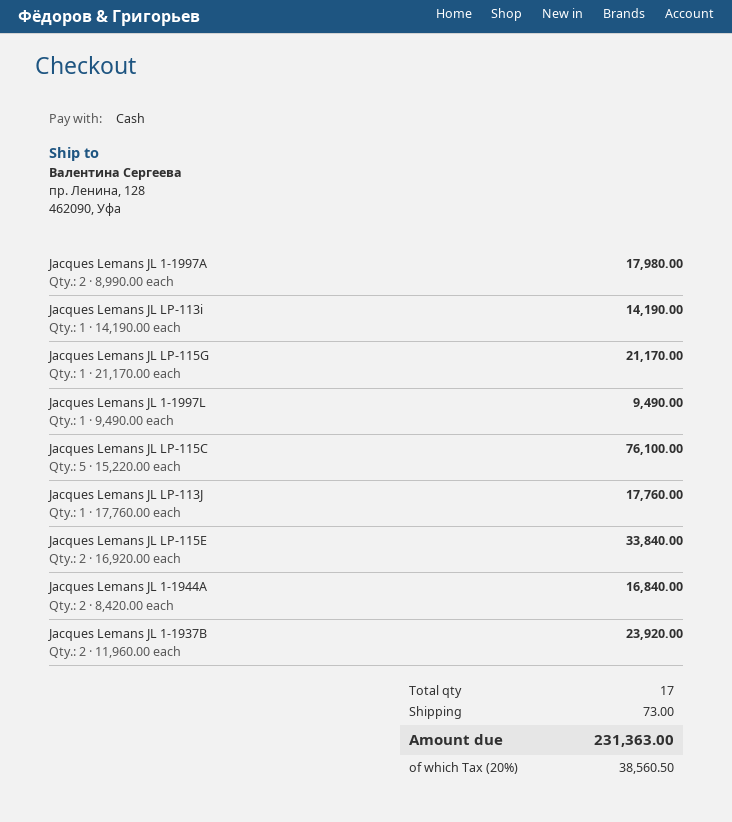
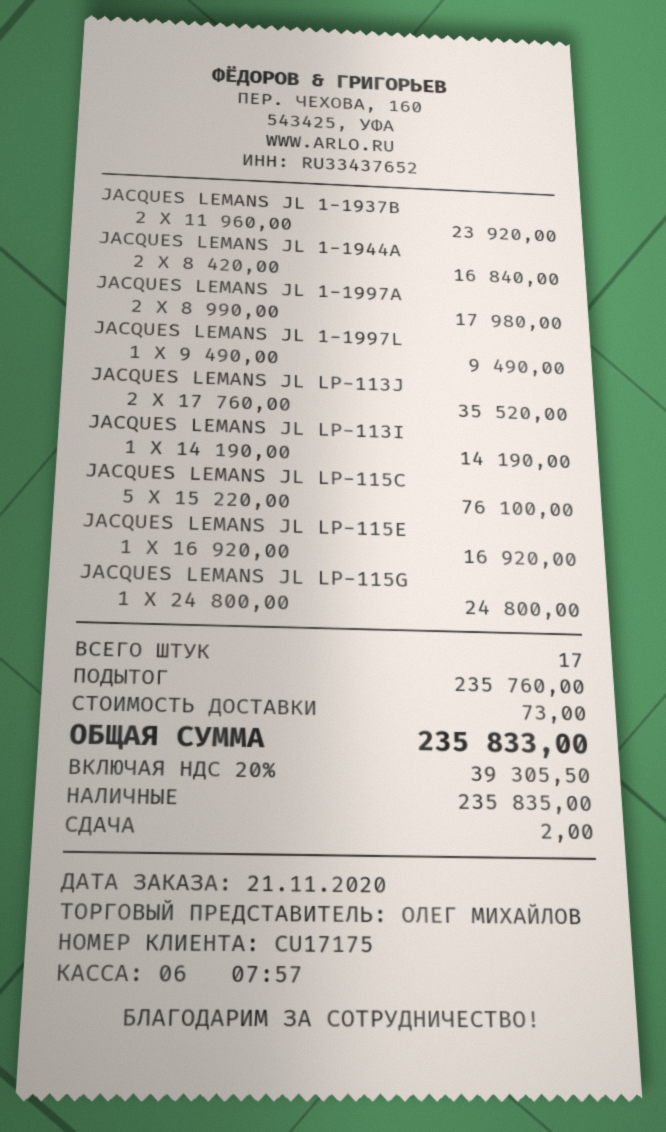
Jacques Lemans JL LP-115G: 1 x 21170.00 = 21170.00 -> 1 x 24800.00 = 24800.00
Jacques Lemans JL LP-113J: 1 x 17760.00 = 17760.00 -> 2 x 17760.00 = 35520.00
Jacques Lemans JL LP-115E: 2 x 16920.00 = 33840.00 -> 1 x 16920.00 = 16920.00
tax: 20% = 38560.50 -> 20% = 39305.50
total: 231363.00 -> 235833.00

